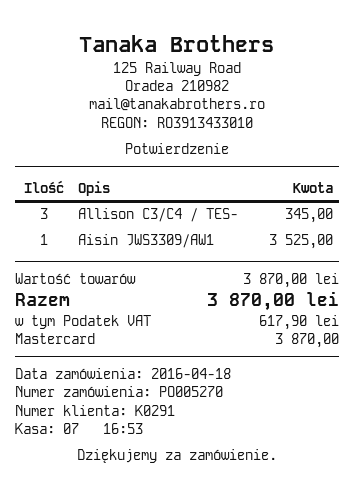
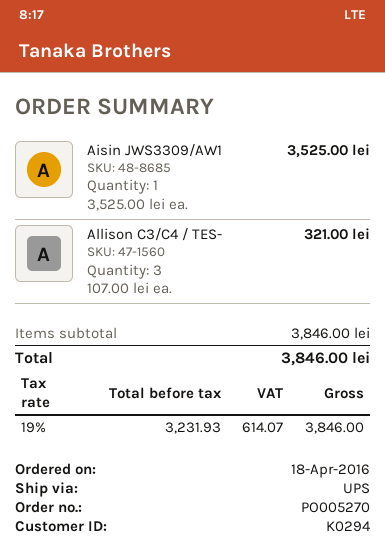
customer number: K0291 -> K0294
Allison C3/C4 / TES-: 3 for 345.00 -> 3 for 321.00
subtotal: 3870.00 -> 3846.00
tax: 617.90 -> 614.07
total: 3870.00 -> 3846.00

